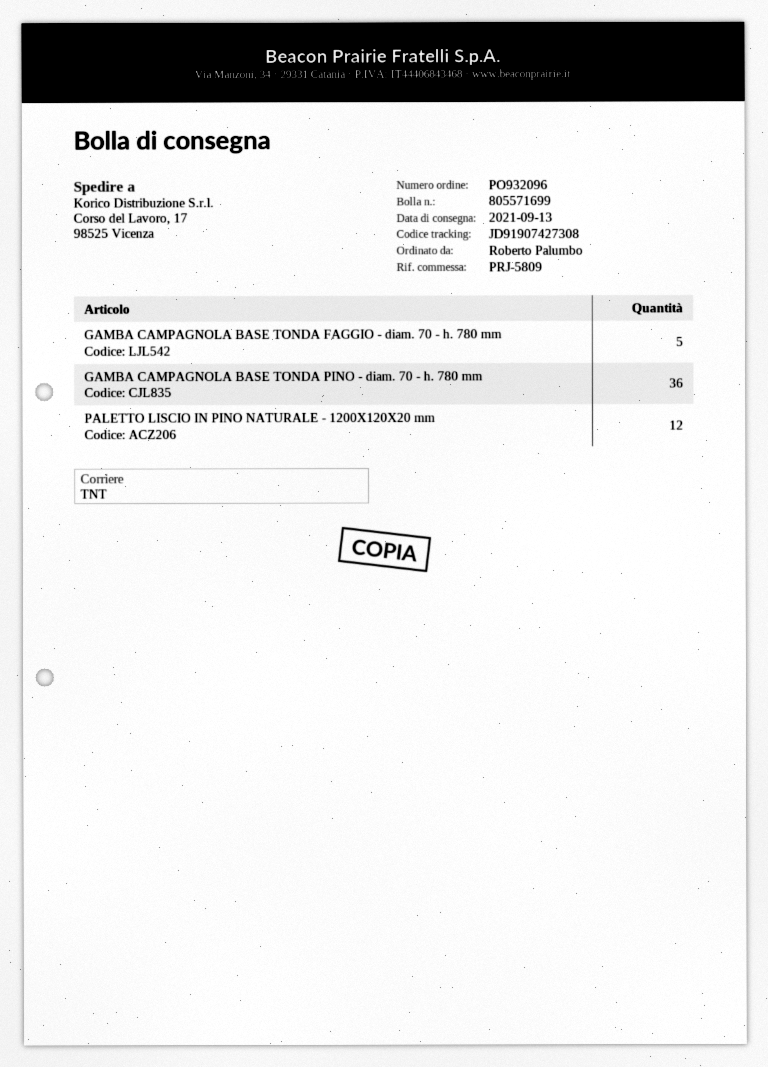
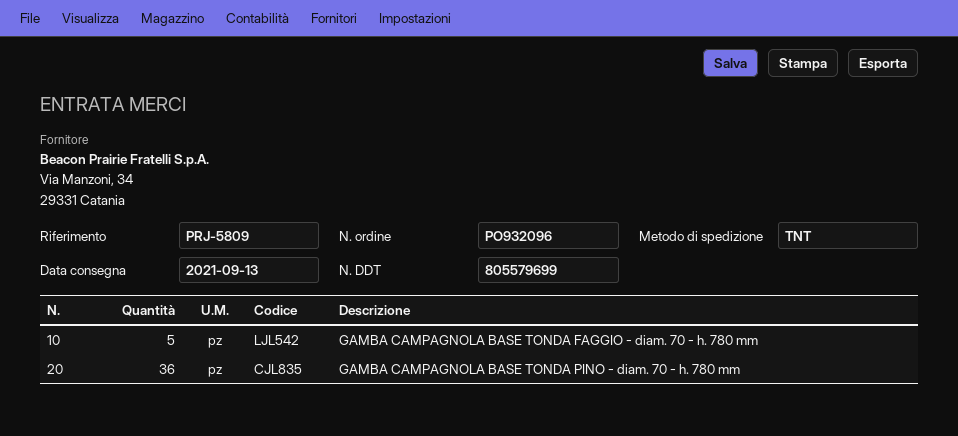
delivery note number: 805571699 -> 805579699
PALETTO LISCIO IN PINO NATURALE - 1200X120X20 mm: 12 -> none

